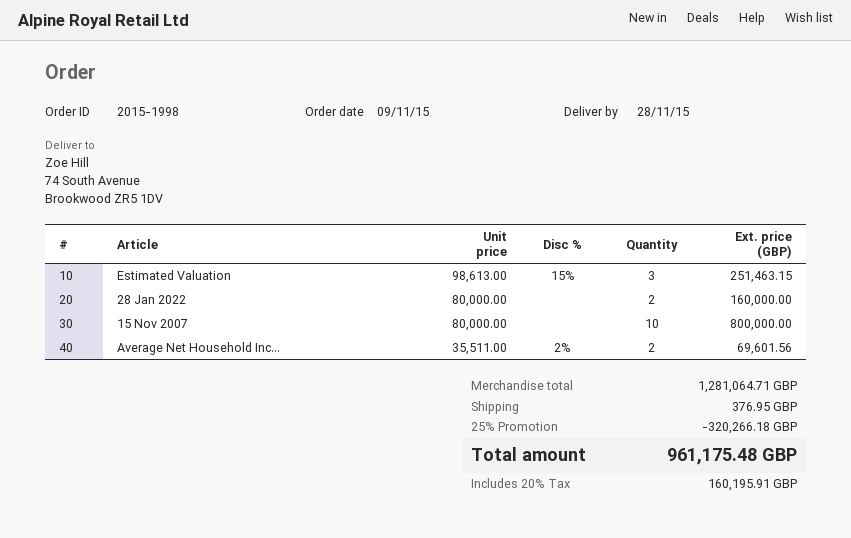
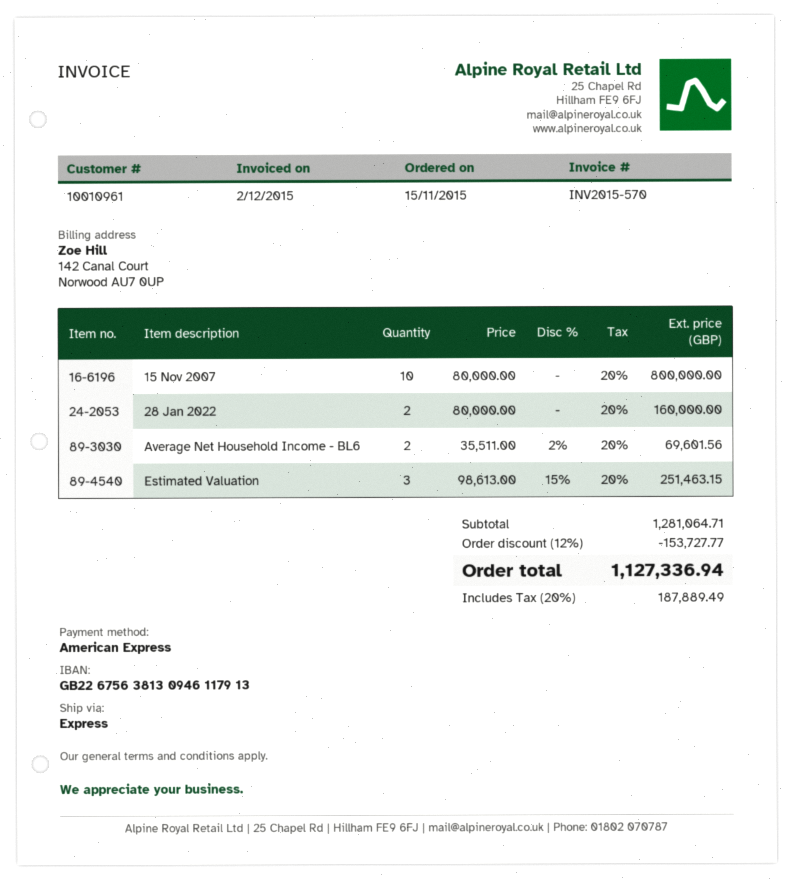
order date: 2015-11-09 -> 2015-11-15
discount: 25% = 320266.18 -> 12% = 153727.77
shipping: 376.95 -> none
tax: 20% = 160195.91 -> 20% = 187889.49
total: 961175.48 -> 1127336.94

